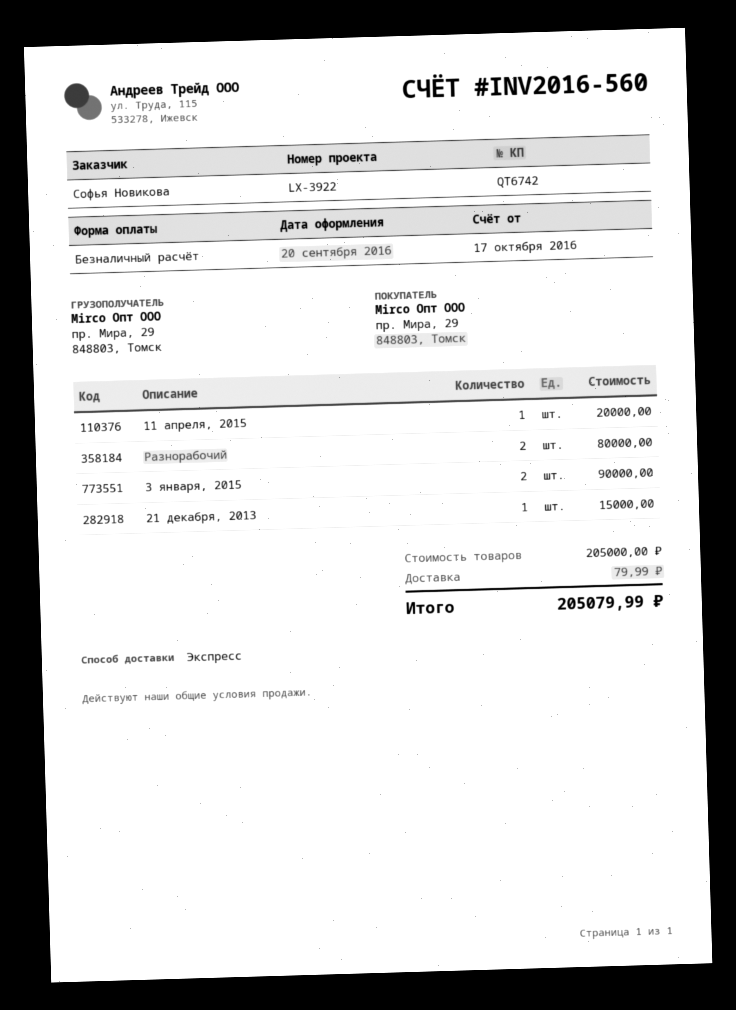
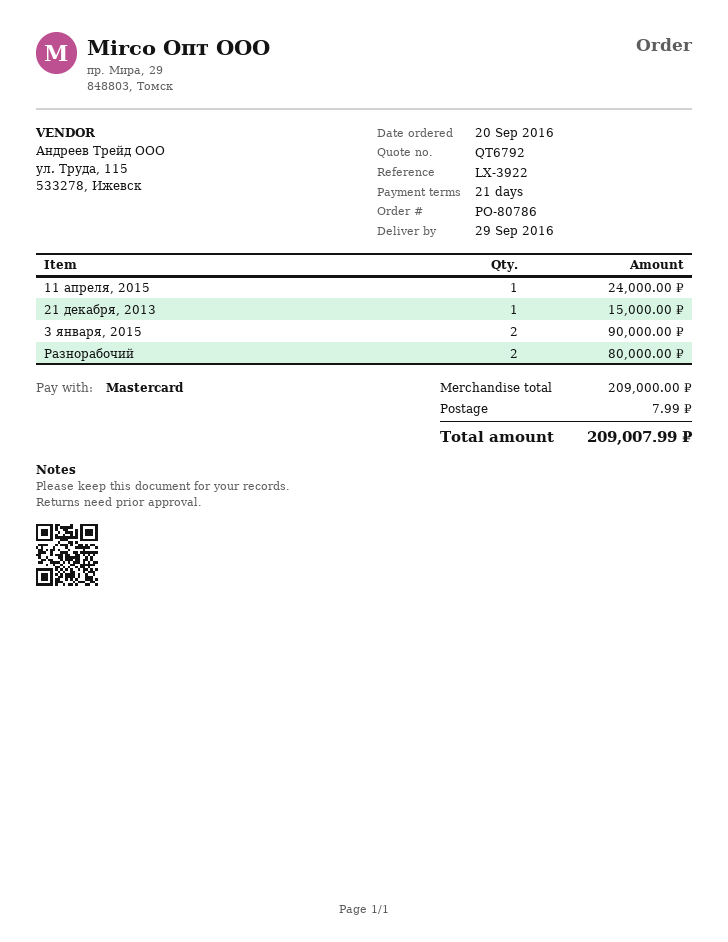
quote number: QT6742 -> QT6792
payment method: bank transfer -> Mastercard
11 апреля, 2015: 1 for 20000.00 -> 1 for 24000.00
subtotal: 205000.00 -> 209000.00
shipping: 79.99 -> 7.99
total: 205079.99 -> 209007.99

